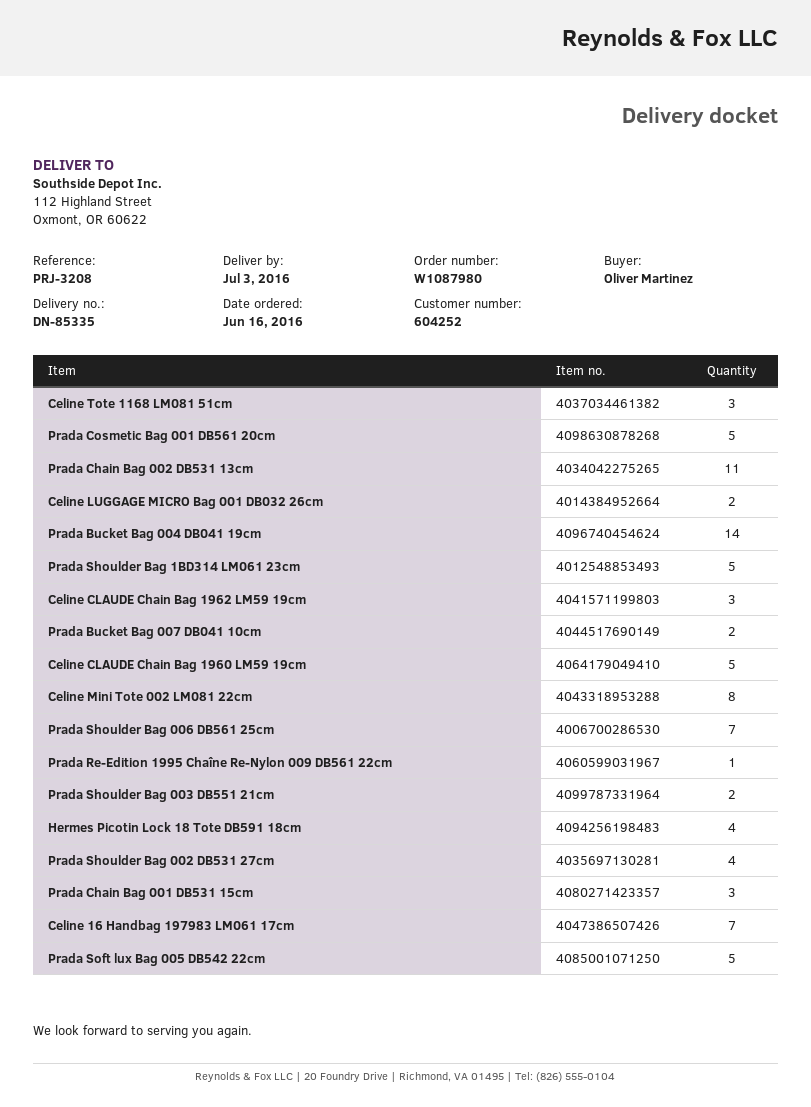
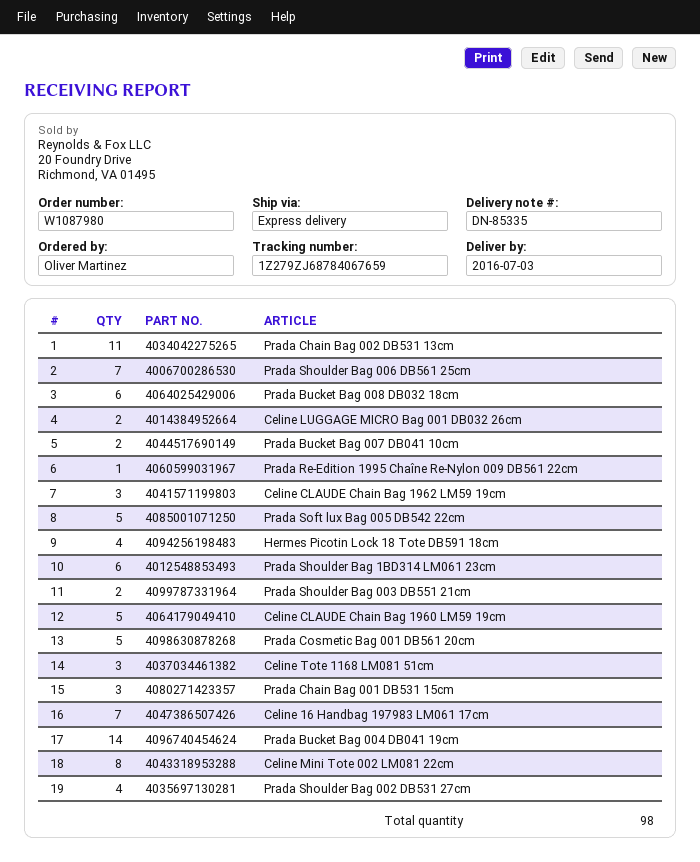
Prada Shoulder Bag 1BD314 LM061 23cm: 5 -> 6
Prada Bucket Bag 008 DB032 18cm: none -> 6

